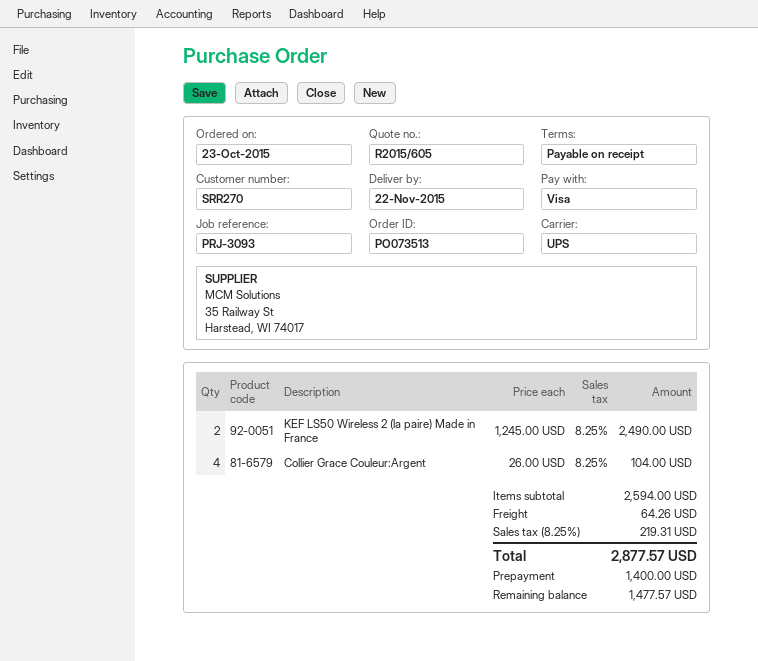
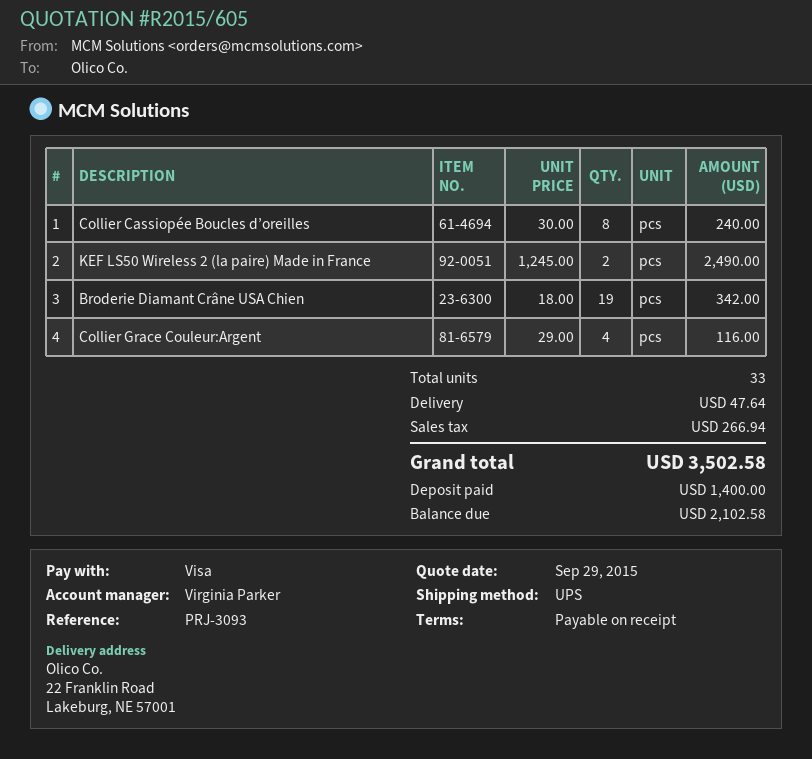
Collier Grace Couleur:Argent: 4 x 26.00 = 104.00 -> 4 x 29.00 = 116.00
Collier Cassiopée Boucles d’oreilles: none -> 8 x 30.00 = 240.00
Broderie Diamant Crâne USA Chien: none -> 19 x 18.00 = 342.00
shipping: 64.26 -> 47.64
tax: 219.31 -> 266.94
total: 2877.57 -> 3502.58
balance: 1477.57 -> 2102.58

